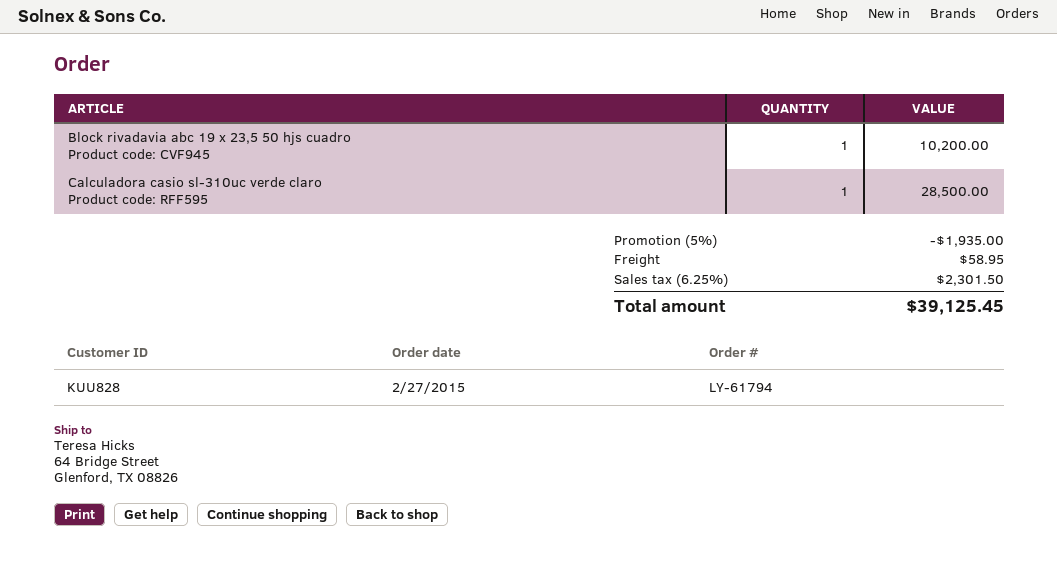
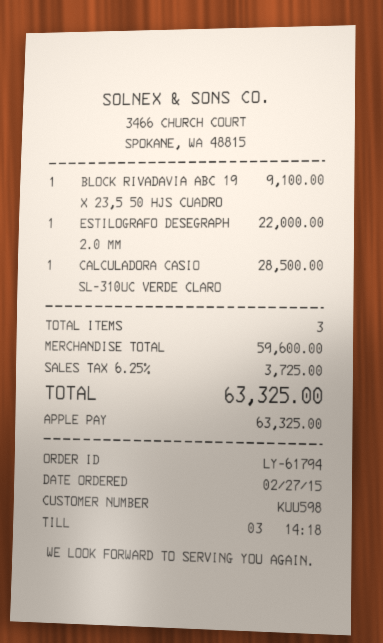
customer number: KUU828 -> KUU598
Block rivadavia abc 19 x 23,5 50 hjs cuadro: 1 for 10200.00 -> 1 for 9100.00
ESTILOGRAFO DESEGRAPH 2.0 MM: none -> 1 for 22000.00
discount: 5% = 1935.00 -> none
shipping: 58.95 -> none
tax: 6.25% = 2301.50 -> 6.25% = 3725.00
total: 39125.45 -> 63325.00

